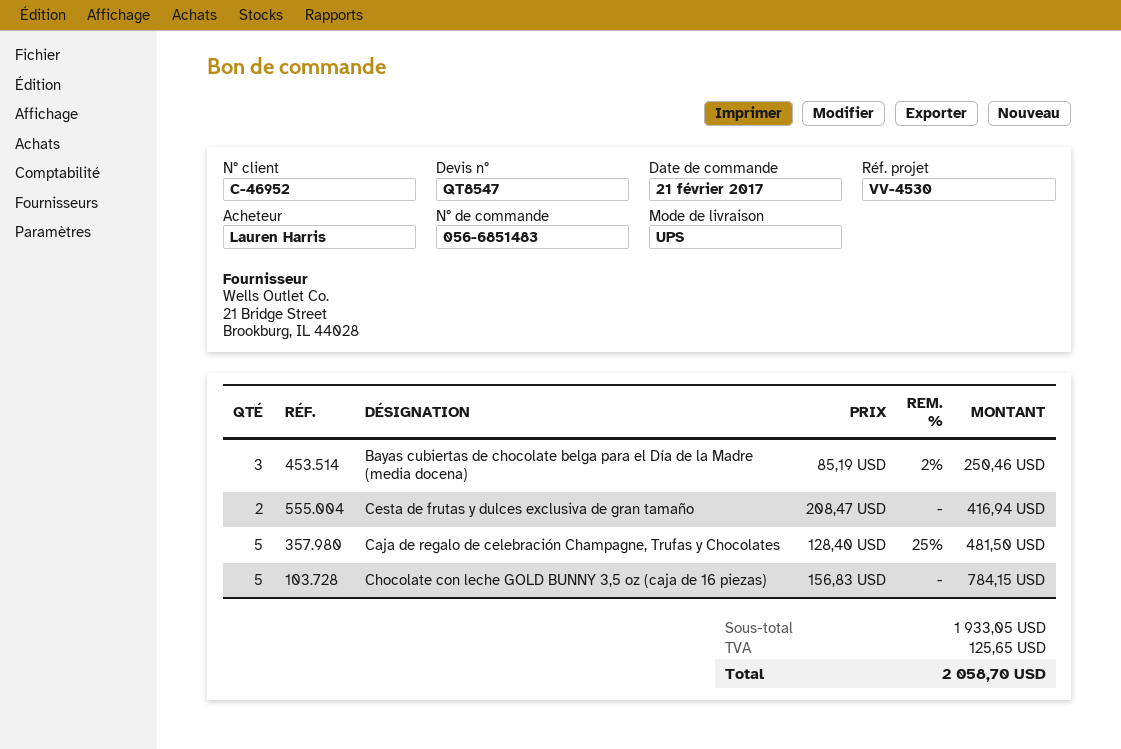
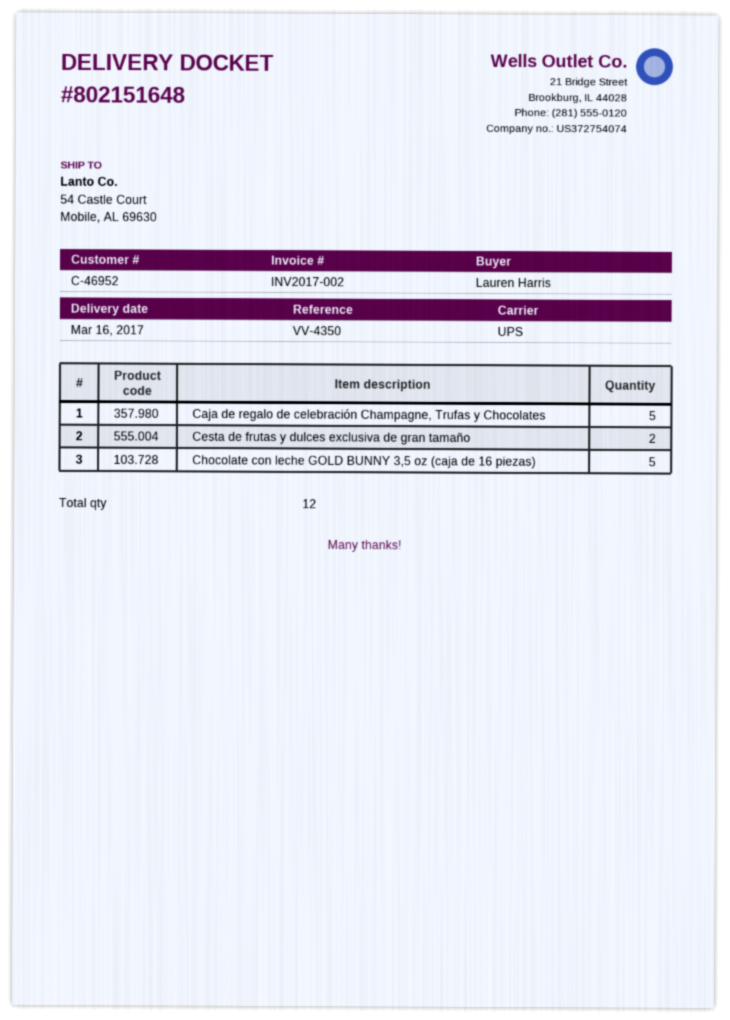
reference: VV-4530 -> VV-4350
Bayas cubiertas de chocolate belga para el Día de la Madre (media docena): 3 -> none

